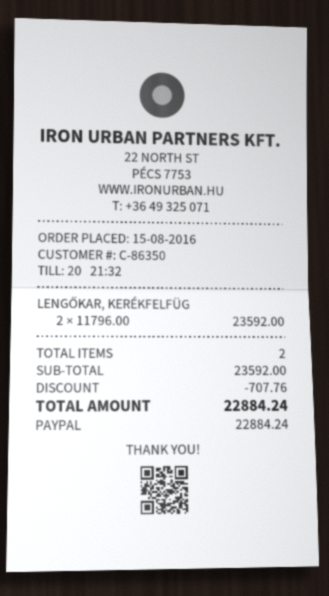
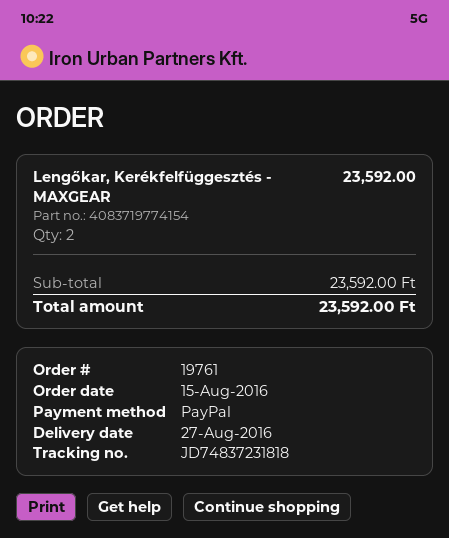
discount: 707.76 -> none
total: 22884.24 -> 23592.00

